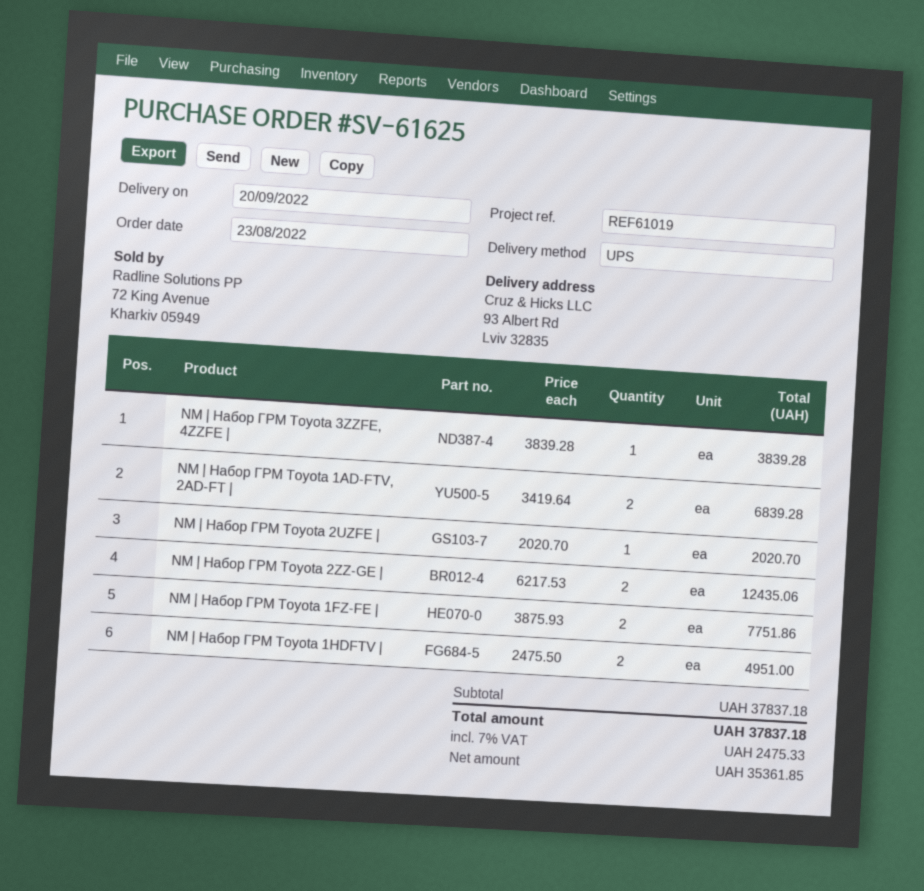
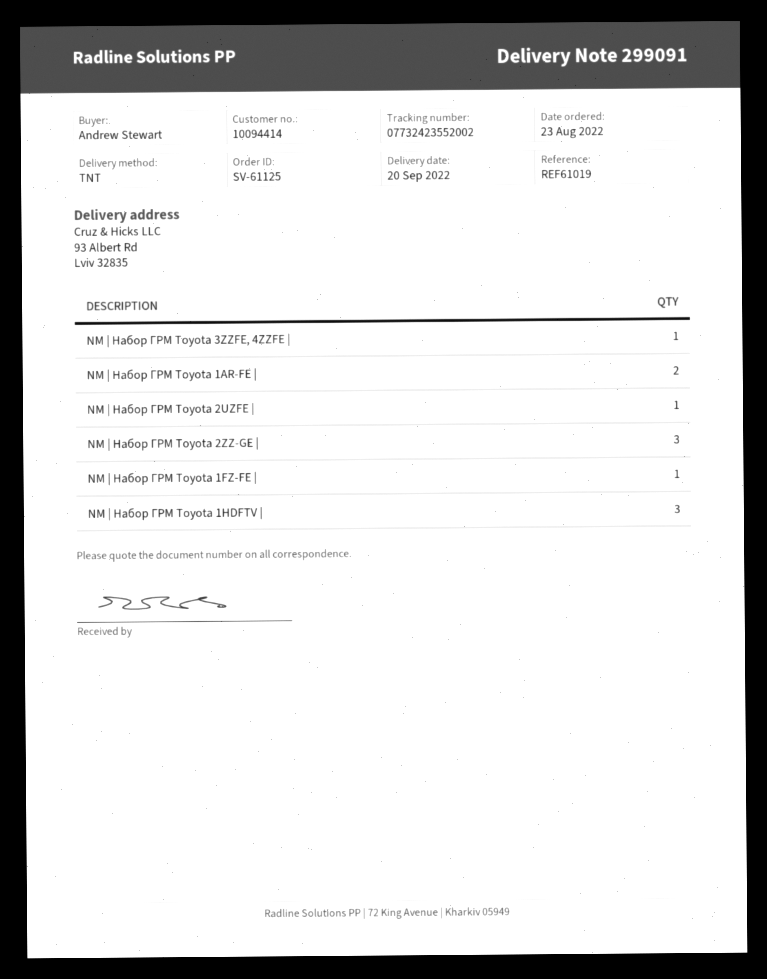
order number: SV-61625 -> SV-61125
shipping method: UPS -> TNT
NM | Набор ГРМ Toyota 1AD-FTV, 2AD-FT |: 2 -> none
NM | Набор ГРМ Toyota 2ZZ-GE |: 2 -> 3
NM | Набор ГРМ Toyota 1FZ-FE |: 2 -> 1
NM | Набор ГРМ Toyota 1HDFTV |: 2 -> 3
NM | Набор ГРМ Toyota 1AR-FE |: none -> 2

